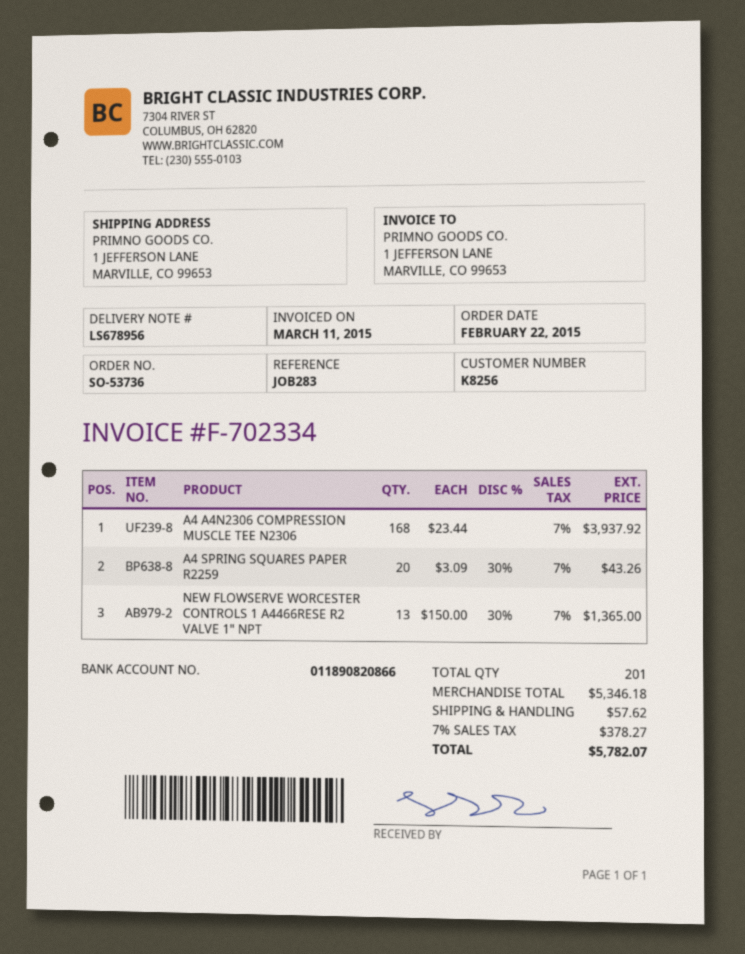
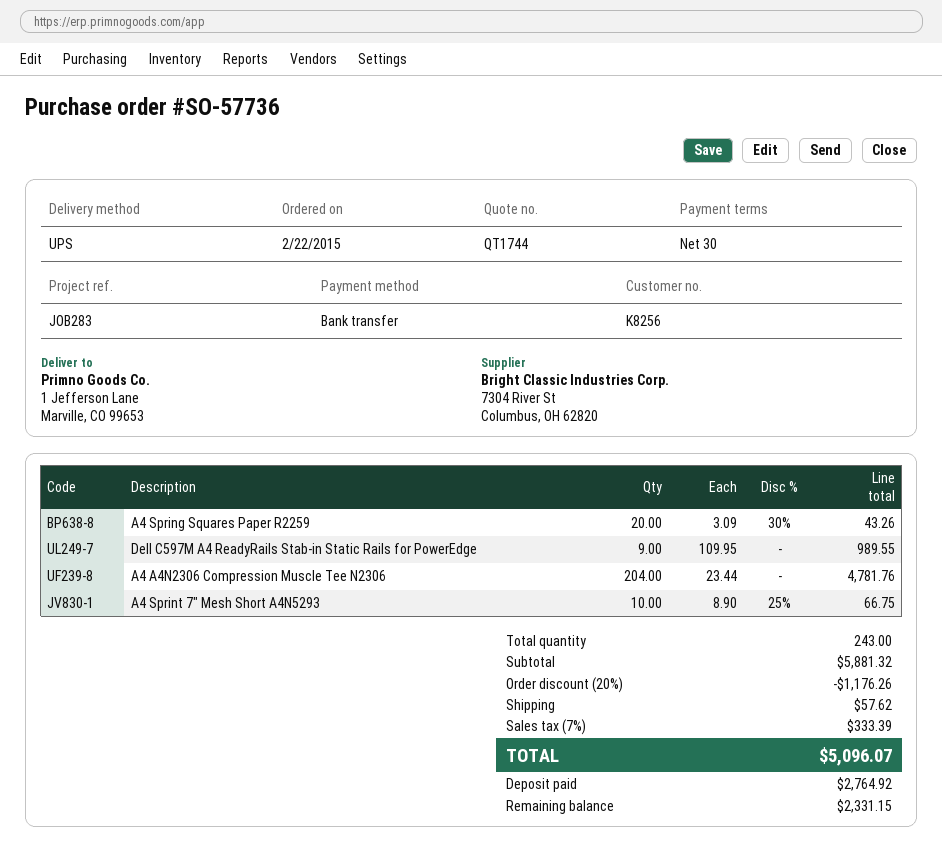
order number: SO-53736 -> SO-57736
A4 A4N2306 COMPRESSION MUSCLE TEE N2306: 168 x 23.44 = 3937.92 -> 204 x 23.44 = 4781.76
NEW FLOWSERVE WORCESTER CONTROLS 1 A4466RESE R2 VALVE 1" NPT: 13 x 150.00 - 30% = 1365.00 -> none
Dell C597M A4 ReadyRails Stab-in Static Rails for PowerEdge: none -> 9 x 109.95 = 989.55
A4 Sprint 7" Mesh Short A4N5293: none -> 10 x 8.90 - 25% = 66.75
total quantity: 201 -> 243
subtotal: 5346.18 -> 5881.32
discount: none -> 20% = 1176.26
tax: 7% = 378.27 -> 7% = 333.39
total: 5782.07 -> 5096.07

